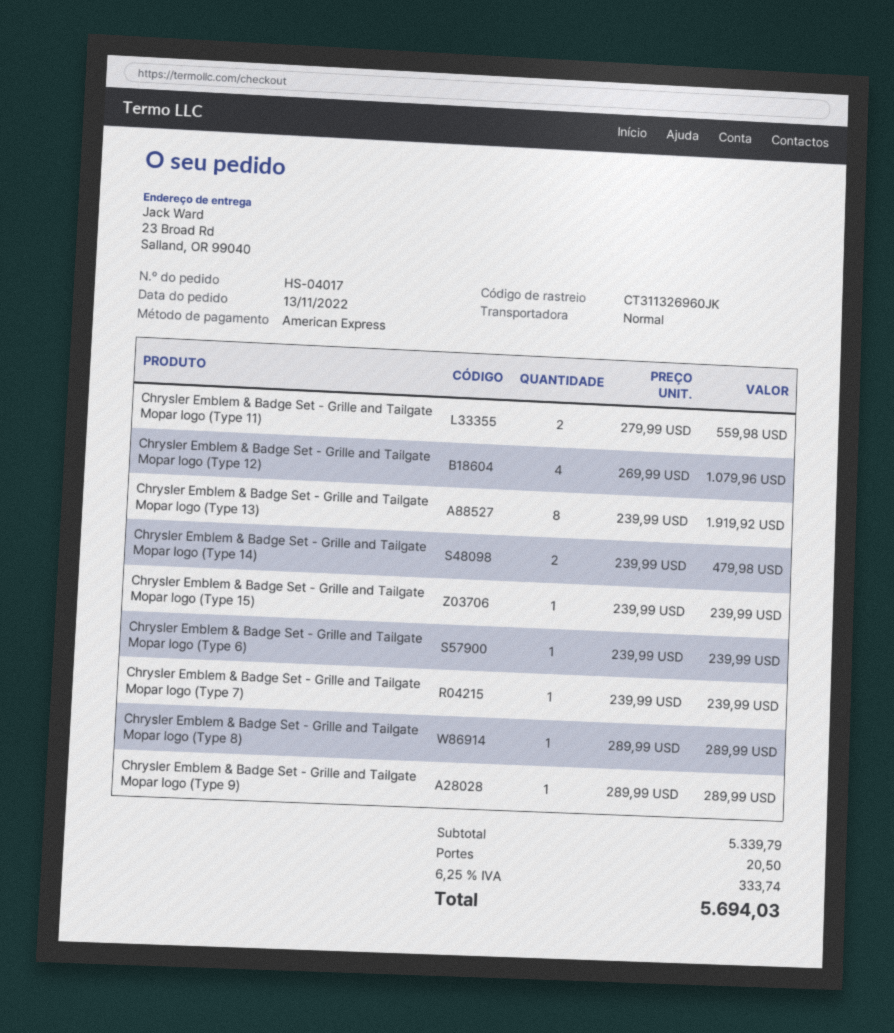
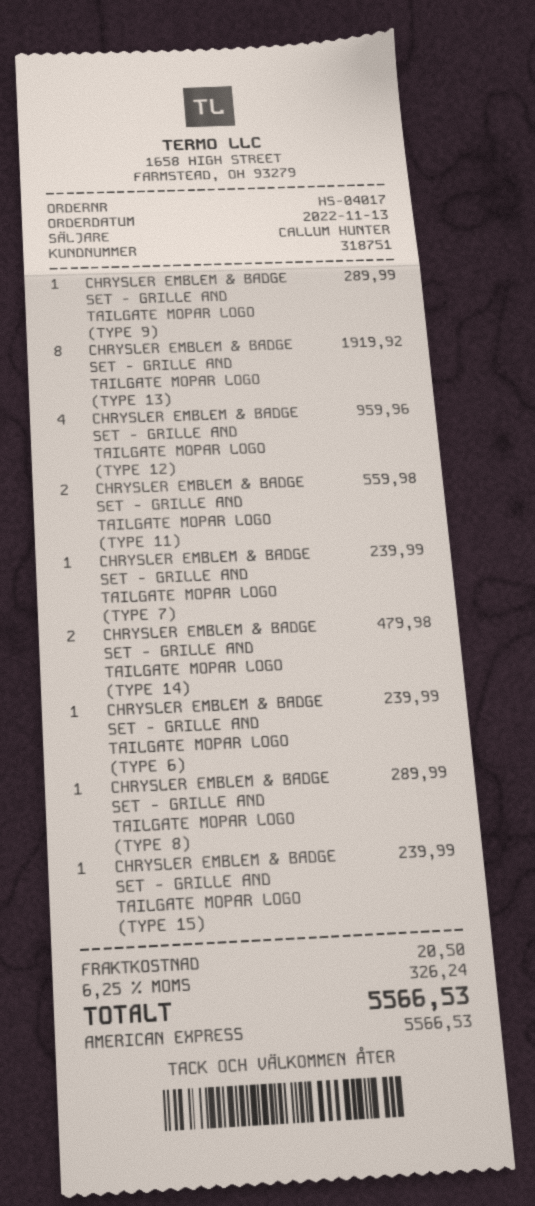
Chrysler Emblem & Badge Set - Grille and Tailgate Mopar logo (Type 12): 4 for 1079.96 -> 4 for 959.96
tax: 6.25% = 333.74 -> 6.25% = 326.24
total: 5694.03 -> 5566.53

